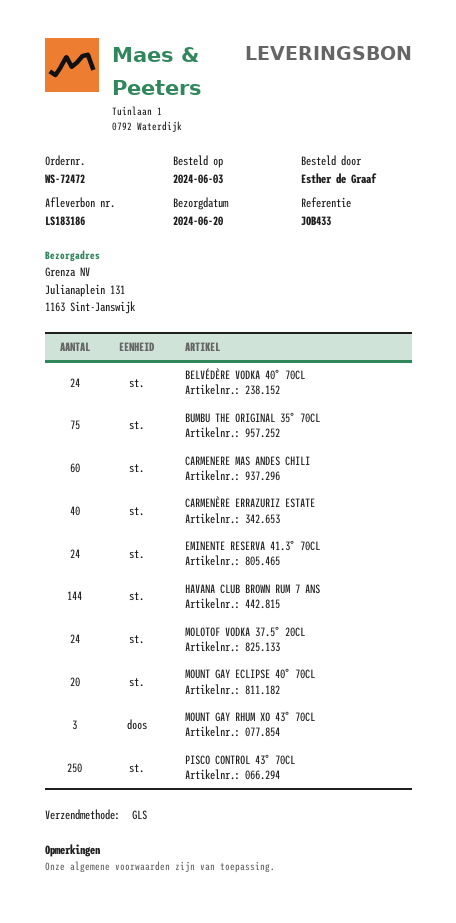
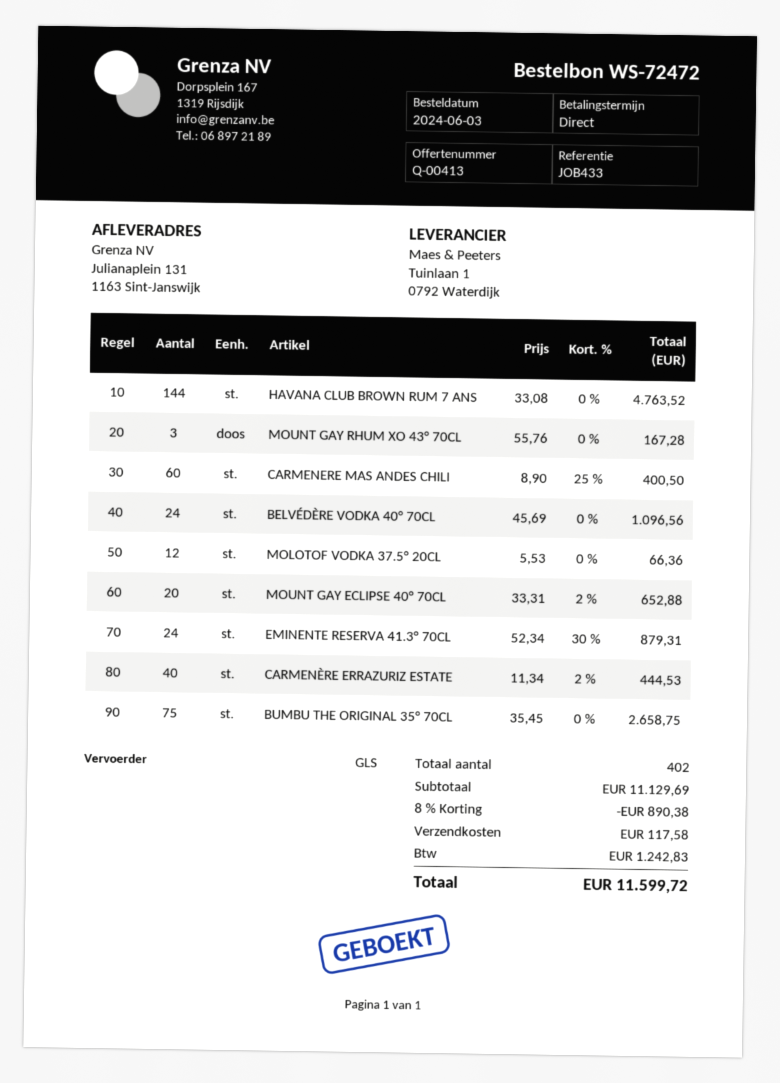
MOLOTOF VODKA 37.5° 20CL: 24 -> 12
PISCO CONTROL 43° 70CL: 250 -> none

